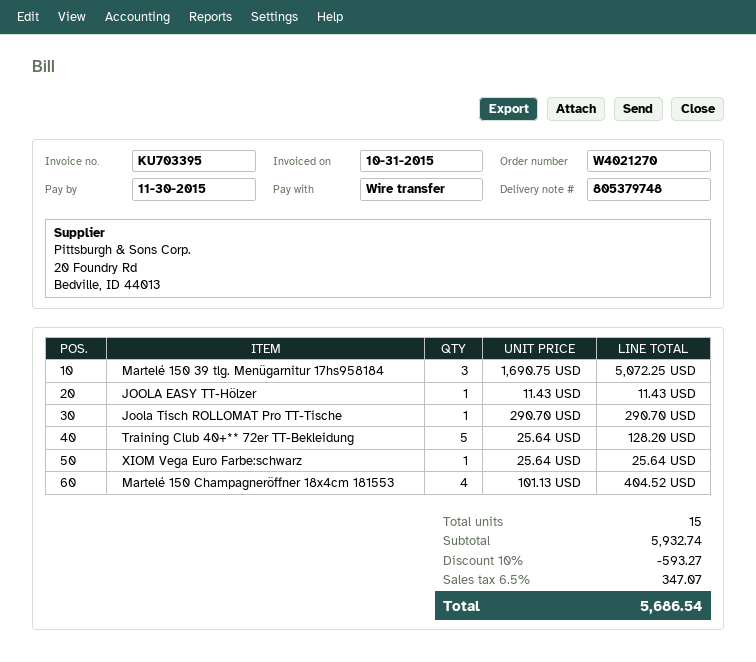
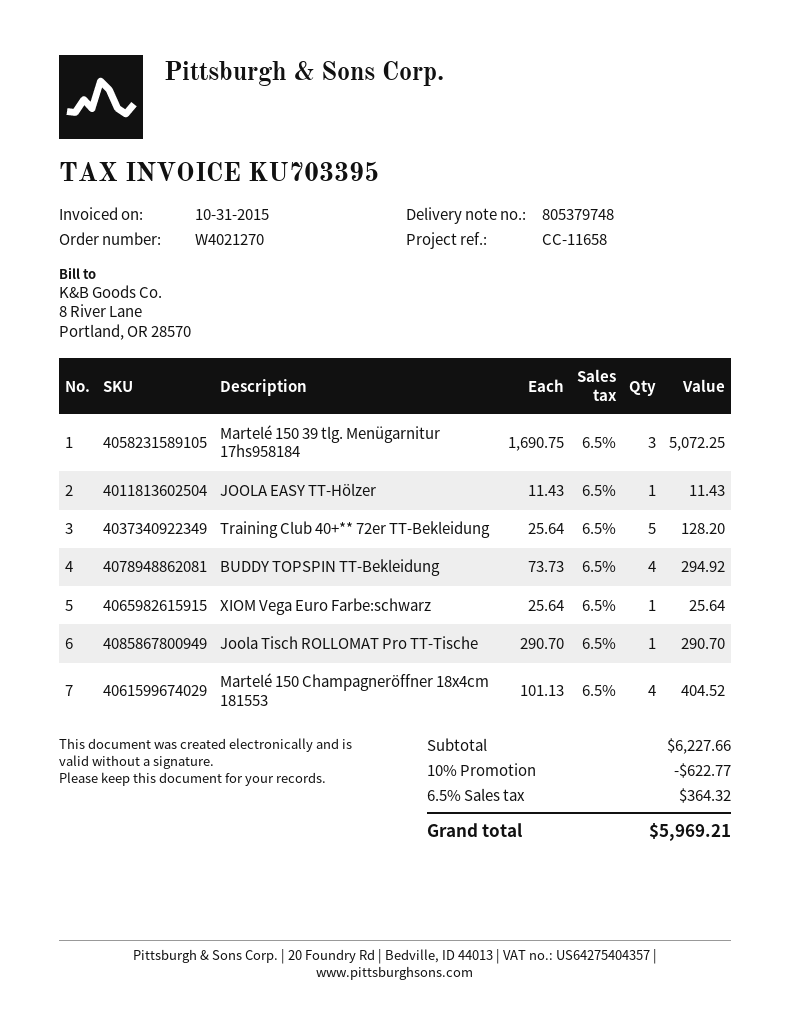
BUDDY TOPSPIN TT-Bekleidung: none -> 4 x 73.73 = 294.92
subtotal: 5932.74 -> 6227.66
discount: 10% = 593.27 -> 10% = 622.77
tax: 6.5% = 347.07 -> 6.5% = 364.32
total: 5686.54 -> 5969.21

